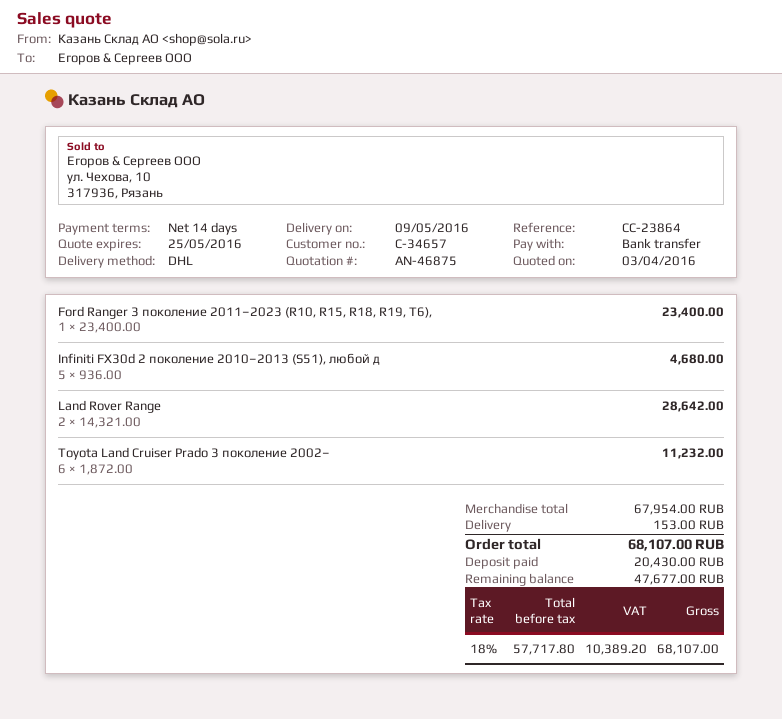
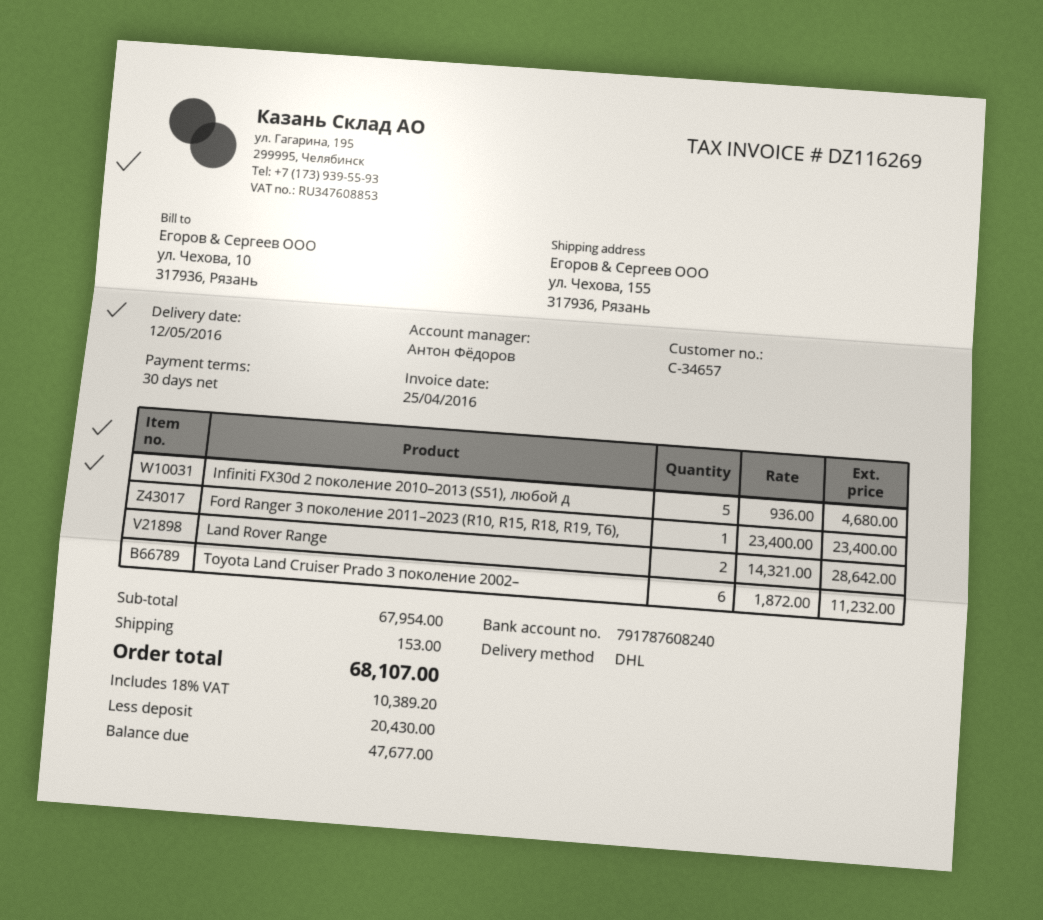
delivery date: 2016-05-09 -> 2016-05-12
payment terms: 14 days -> 30 days

